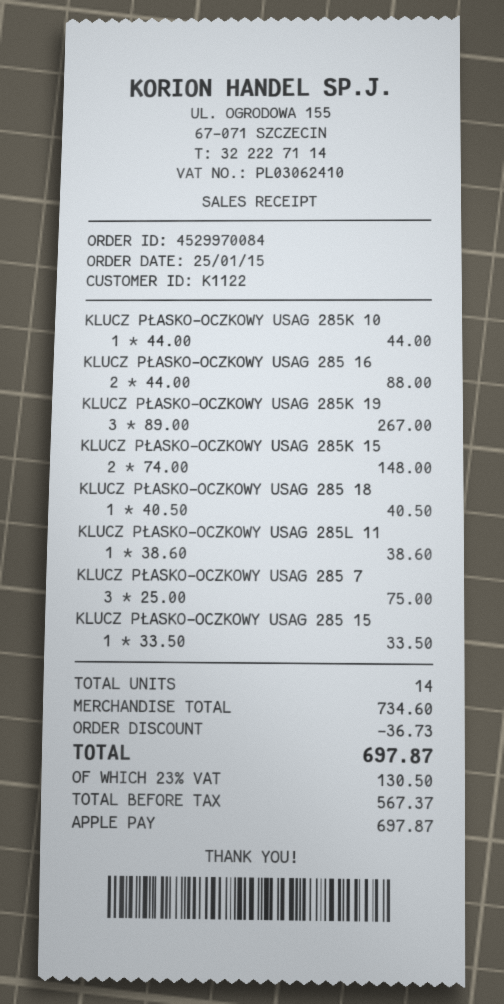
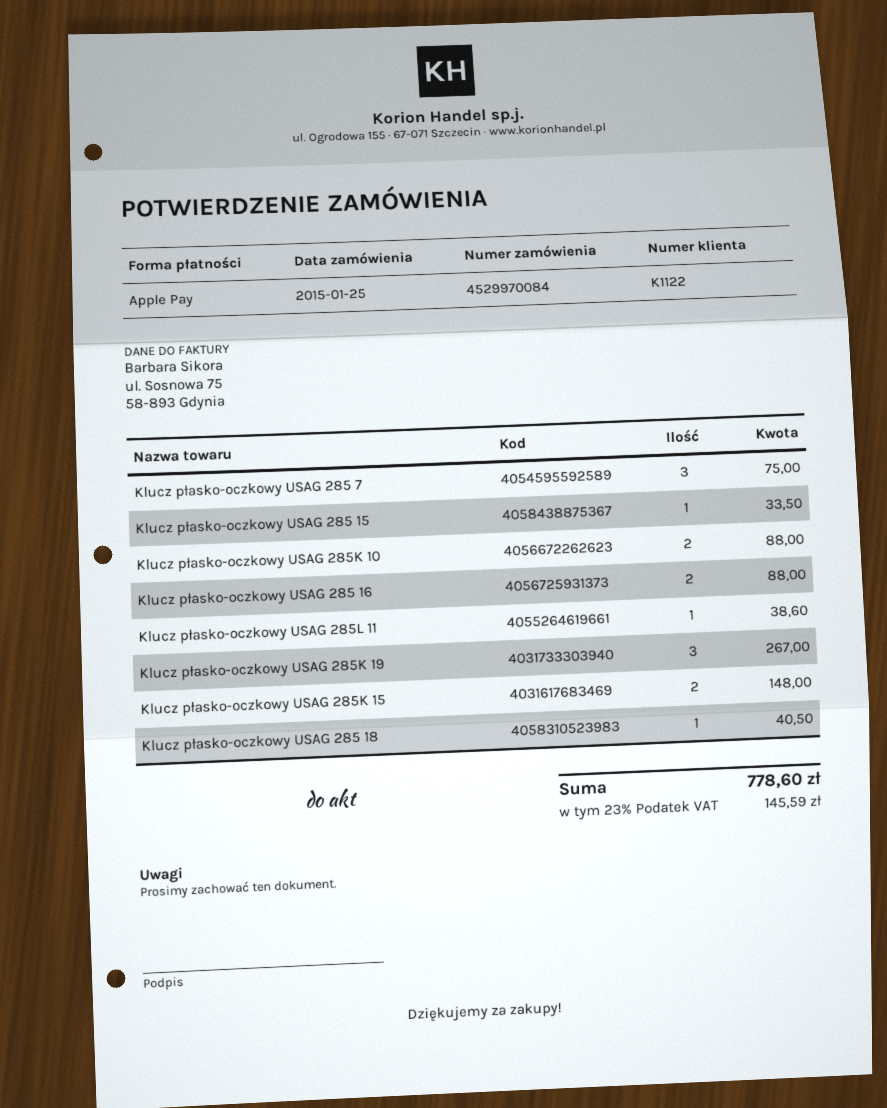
KLUCZ PŁASKO-OCZKOWY USAG 285K 10: 1 for 44.00 -> 2 for 88.00
discount: 36.73 -> none
tax: 23% = 130.50 -> 23% = 145.59
total: 697.87 -> 778.60

